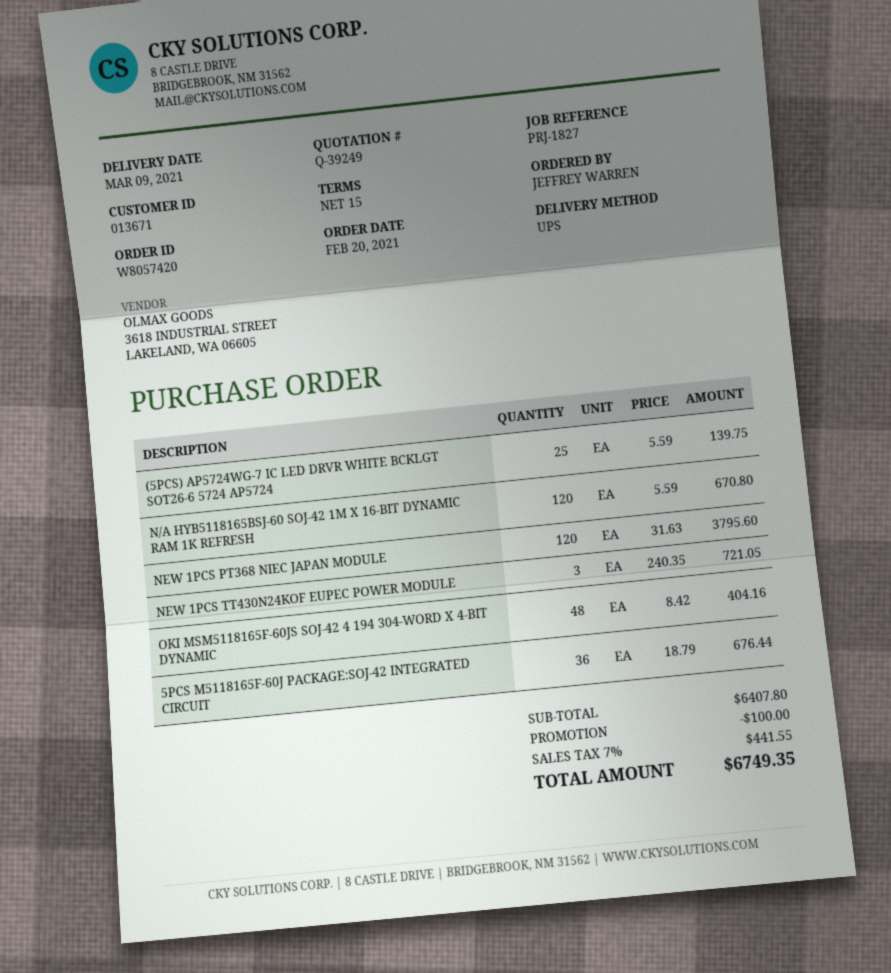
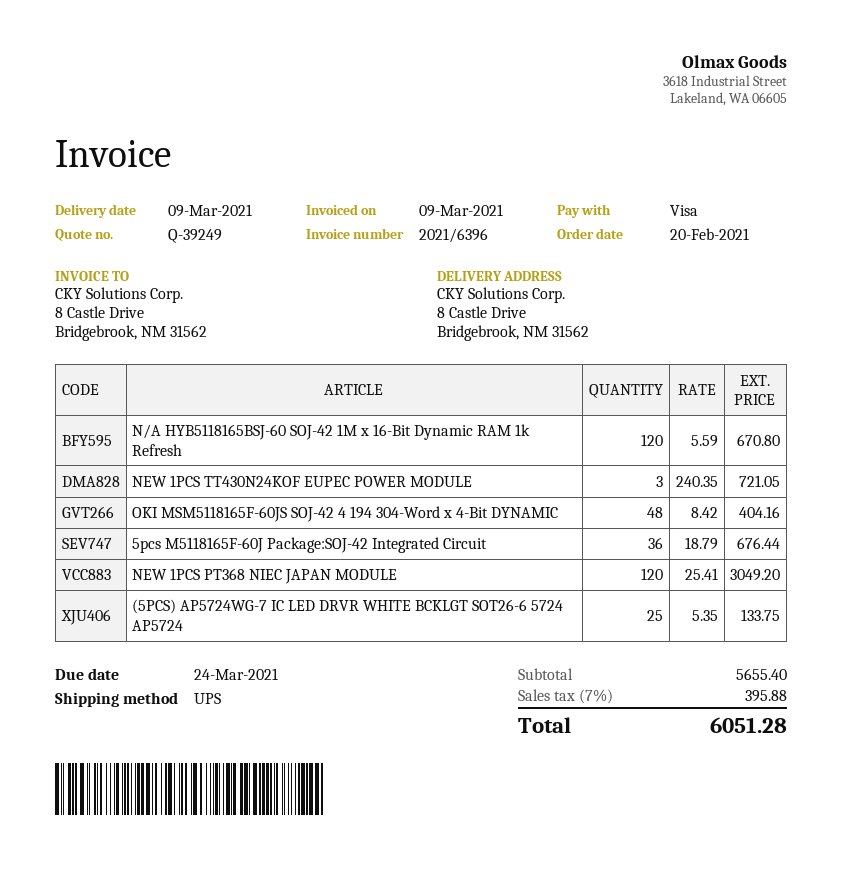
(5PCS) AP5724WG-7 IC LED DRVR WHITE BCKLGT SOT26-6 5724 AP5724: 25 x 5.59 = 139.75 -> 25 x 5.35 = 133.75
NEW 1PCS PT368 NIEC JAPAN MODULE: 120 x 31.63 = 3795.60 -> 120 x 25.41 = 3049.20
subtotal: 6407.80 -> 5655.40
discount: 100.00 -> none
tax: 7% = 441.55 -> 7% = 395.88
total: 6749.35 -> 6051.28

